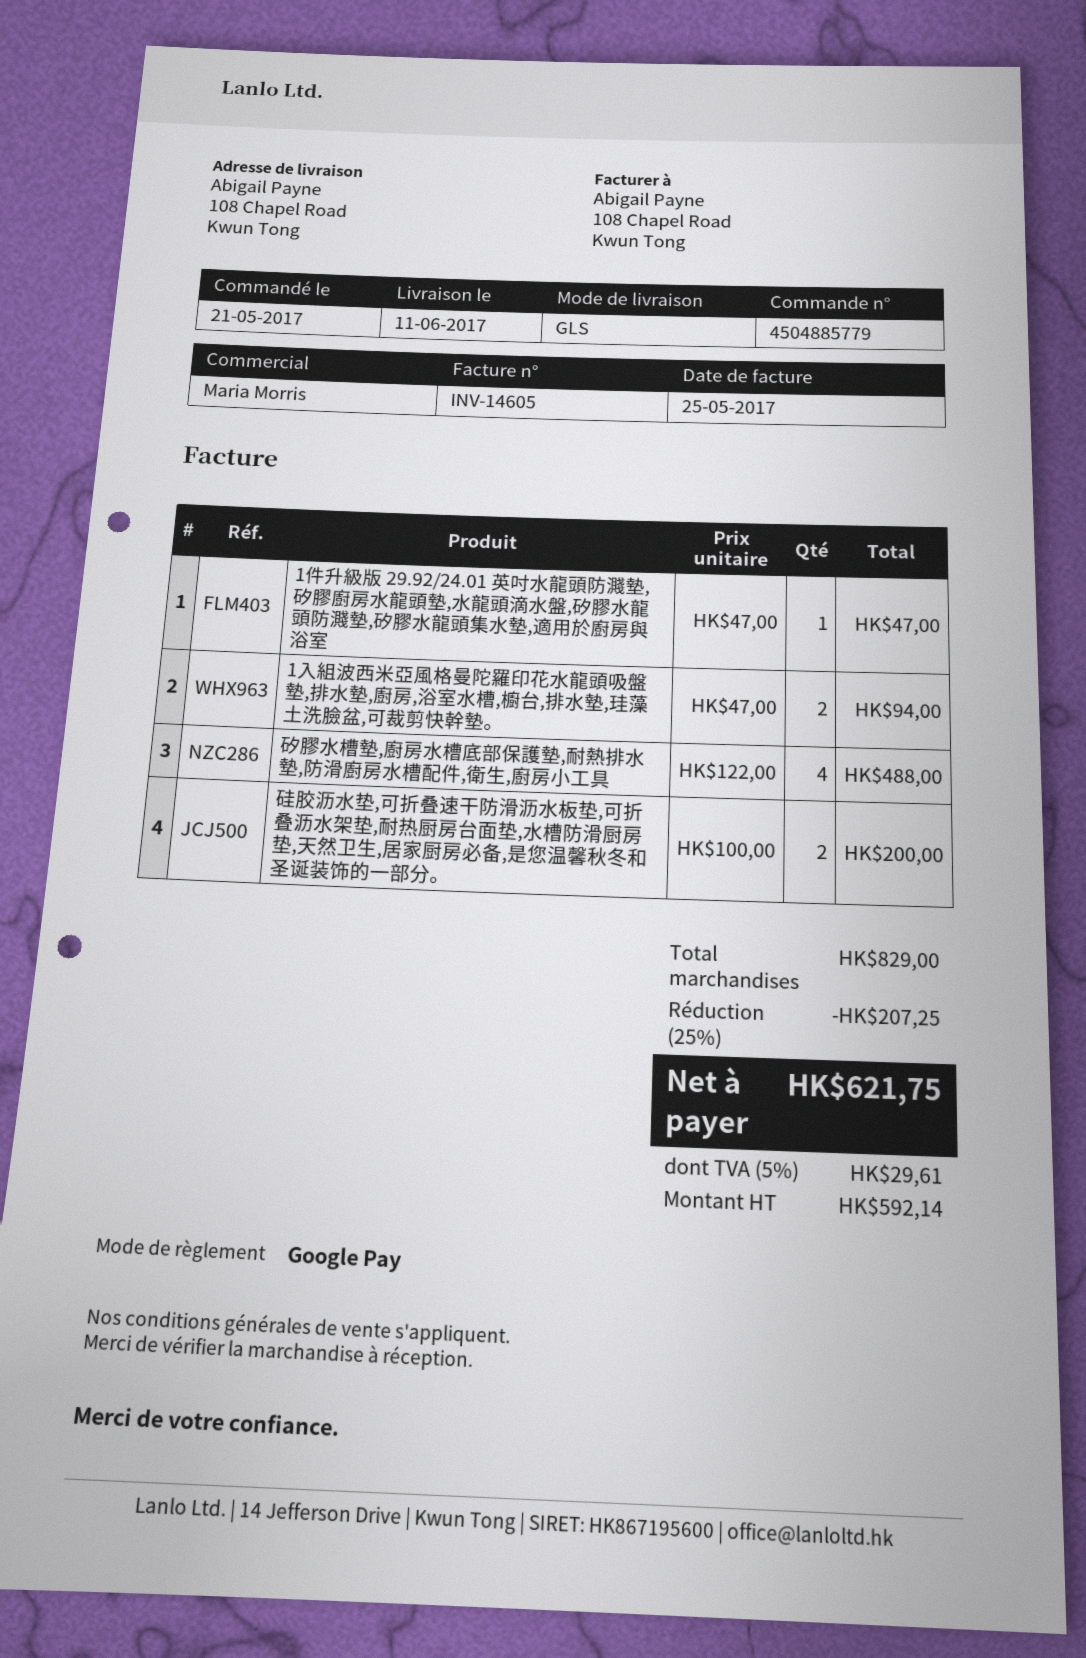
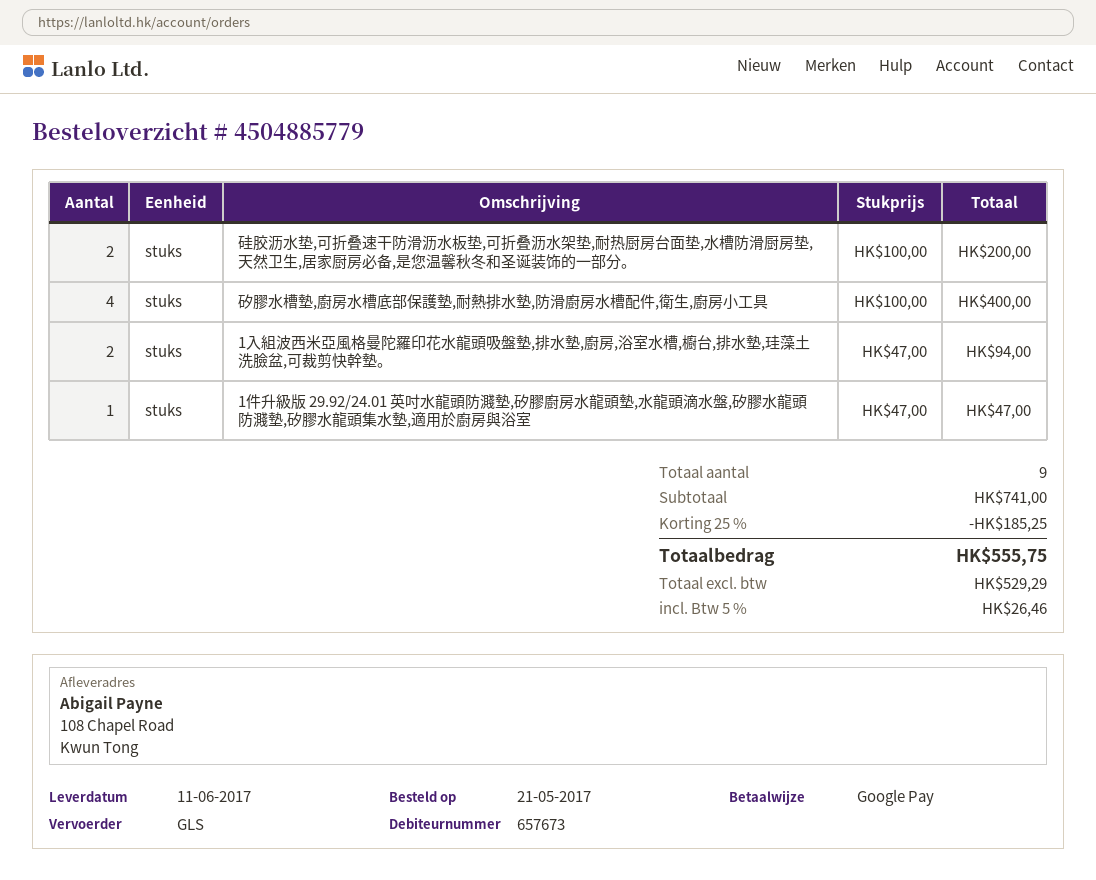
矽膠水槽墊,廚房水槽底部保護墊,耐熱排水墊,防滑廚房水槽配件,衛生,廚房小工具: 4 x 122.00 = 488.00 -> 4 x 100.00 = 400.00
subtotal: 829.00 -> 741.00
discount: 25% = 207.25 -> 25% = 185.25
net: 592.14 -> 529.29
tax: 5% = 29.61 -> 5% = 26.46
total: 621.75 -> 555.75

